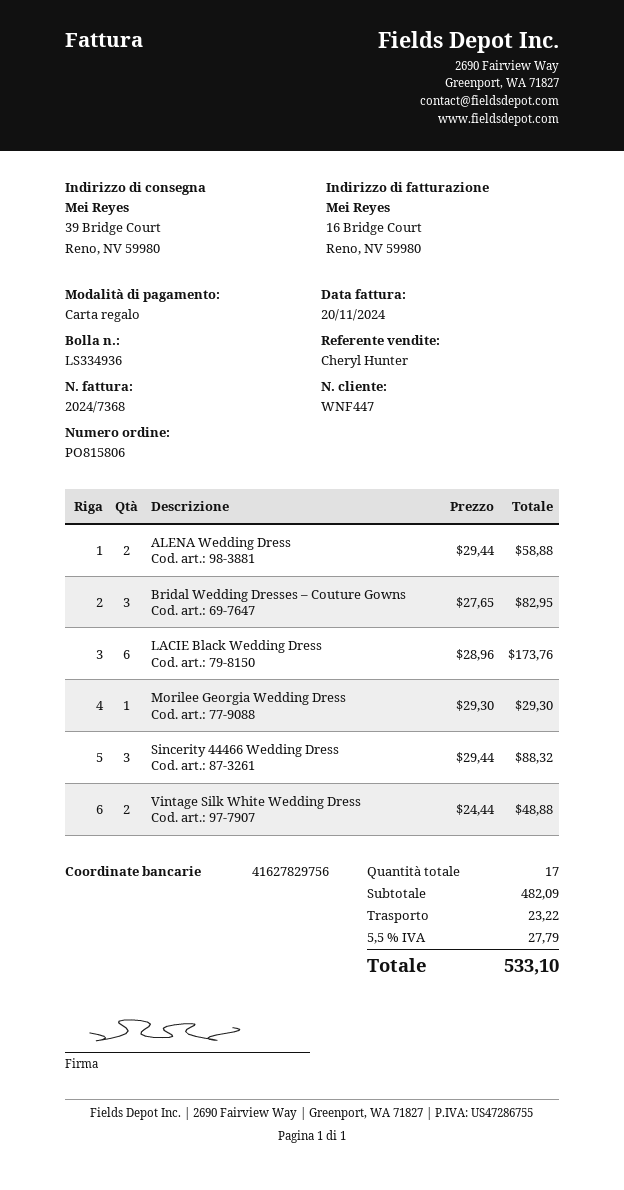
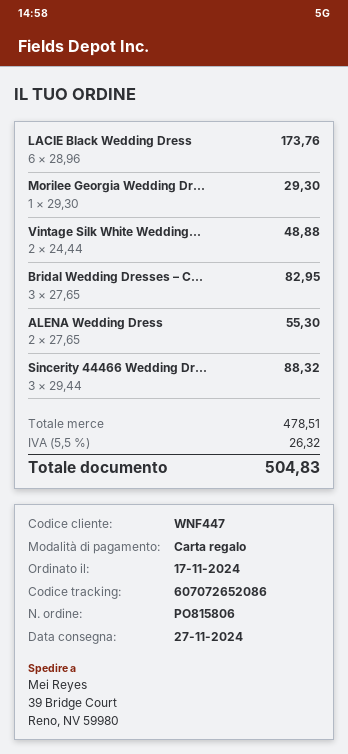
ALENA Wedding Dress: 2 x 29.44 = 58.88 -> 2 x 27.65 = 55.30
subtotal: 482.09 -> 478.51
shipping: 23.22 -> none
tax: 5.5% = 27.79 -> 5.5% = 26.32
total: 533.10 -> 504.83

